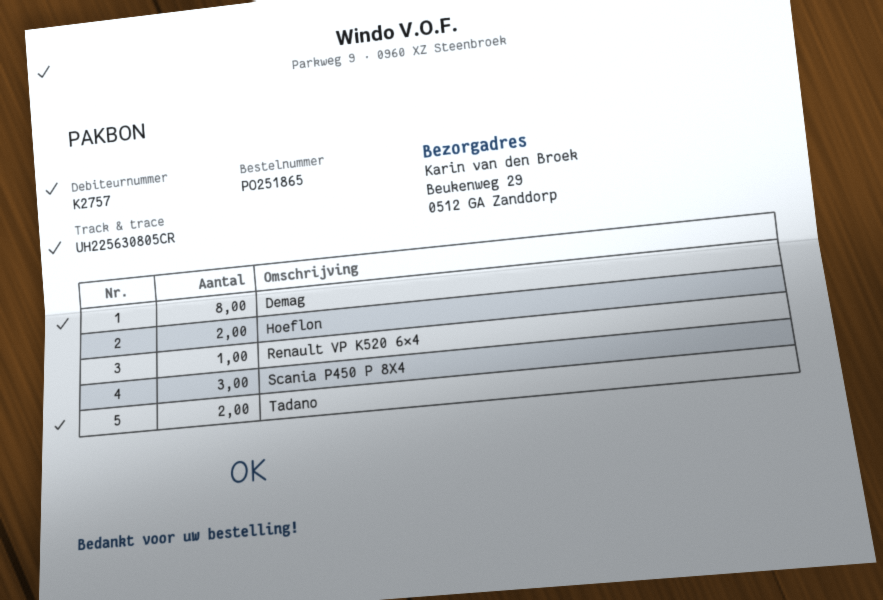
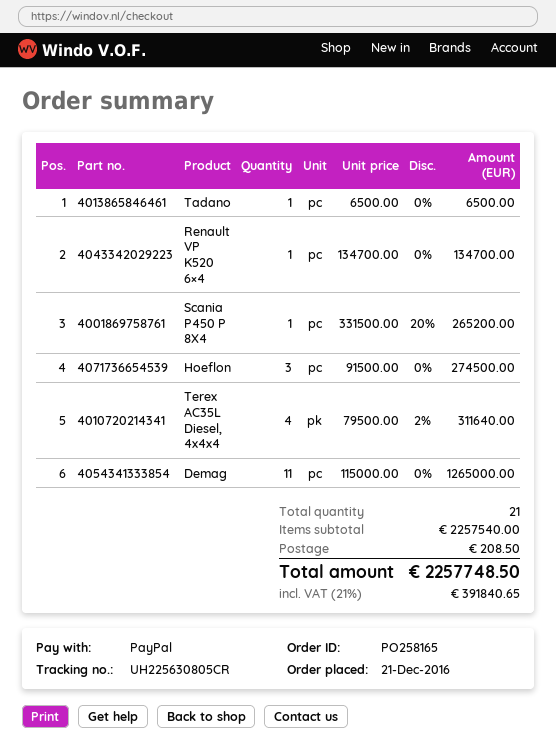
order number: PO251865 -> PO258165
Demag: 8 -> 11
Hoeflon: 2 -> 3
Scania P450 P 8X4: 3 -> 1
Tadano: 2 -> 1
Terex AC35L Diesel, 4x4x4: none -> 4

